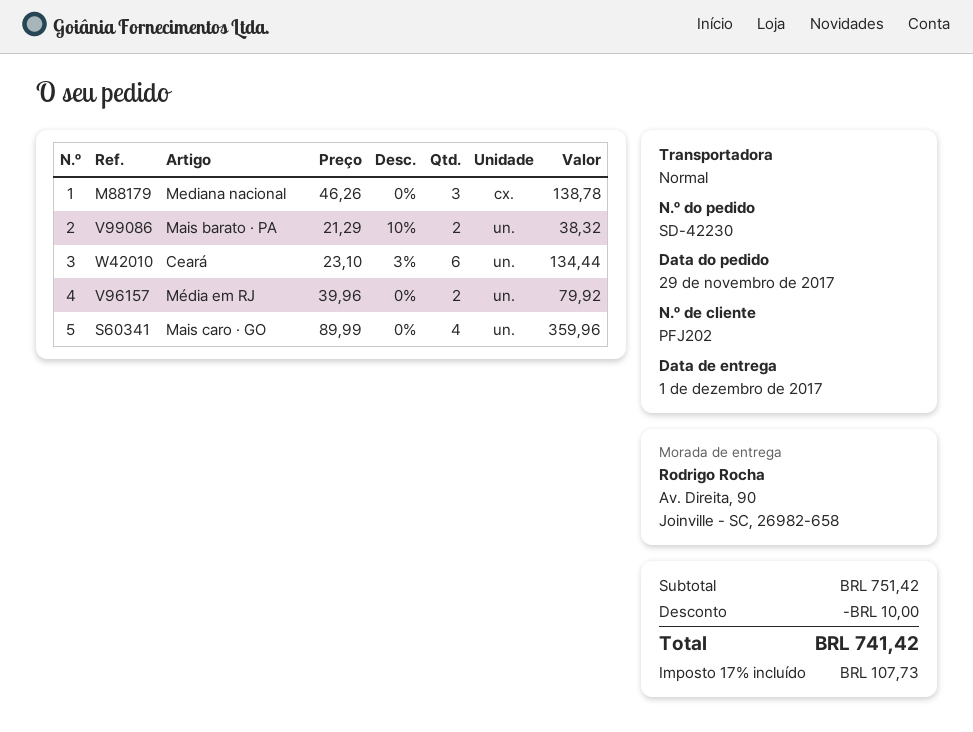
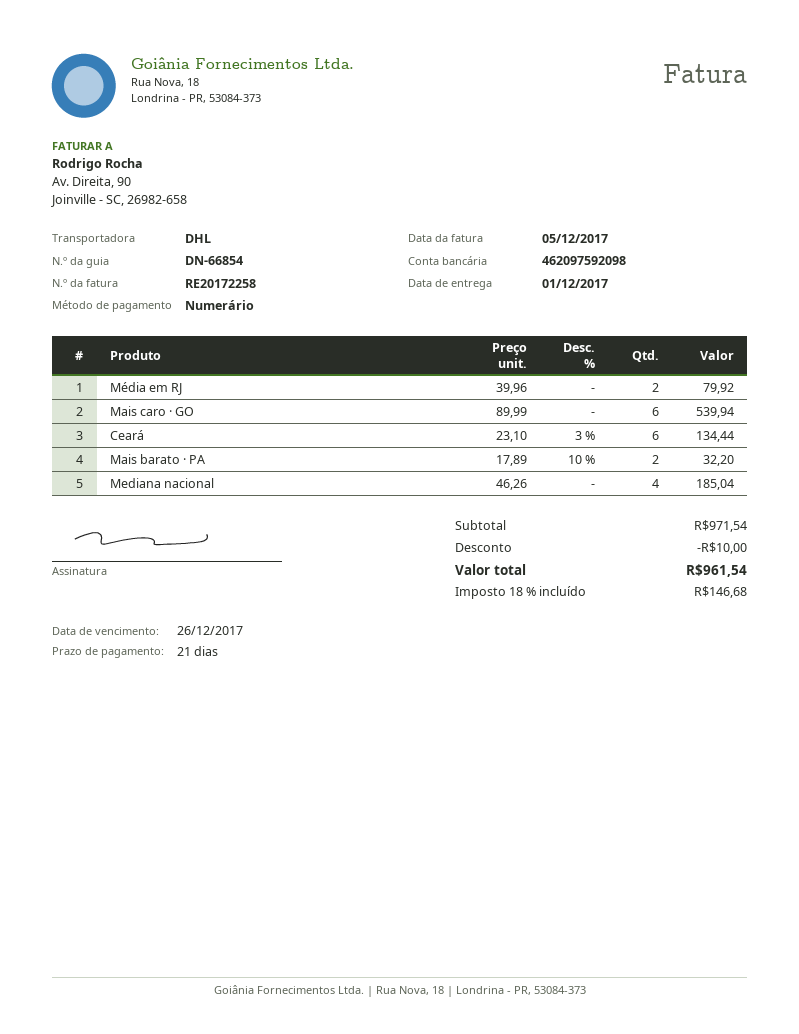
shipping method: standard -> DHL
Mediana nacional: 3 x 46.26 = 138.78 -> 4 x 46.26 = 185.04
Mais barato · PA: 2 x 21.29 - 10% = 38.32 -> 2 x 17.89 - 10% = 32.20
Mais caro · GO: 4 x 89.99 = 359.96 -> 6 x 89.99 = 539.94
subtotal: 751.42 -> 971.54
tax: 17% = 107.73 -> 18% = 146.68
total: 741.42 -> 961.54

